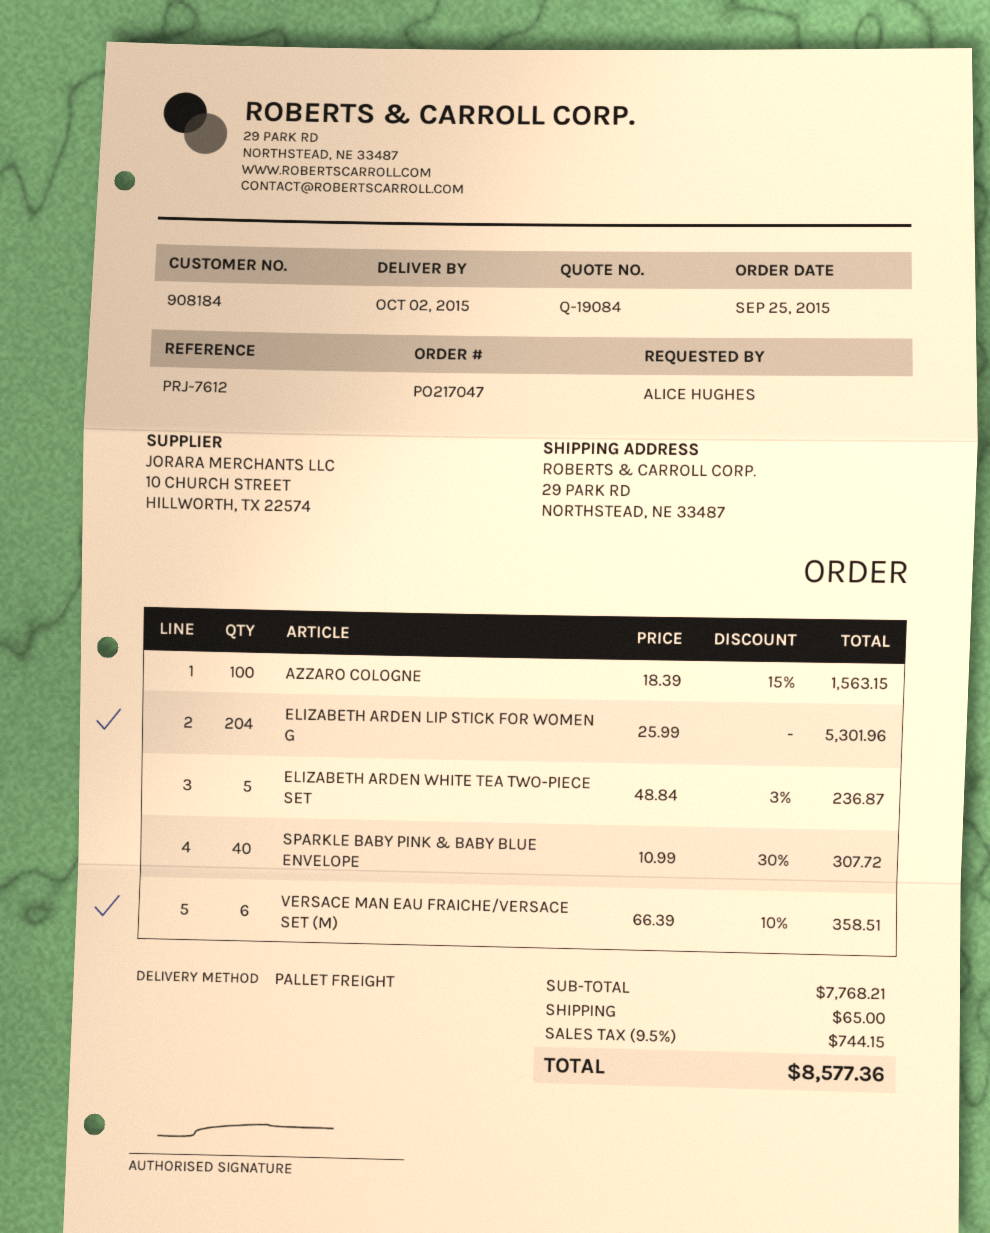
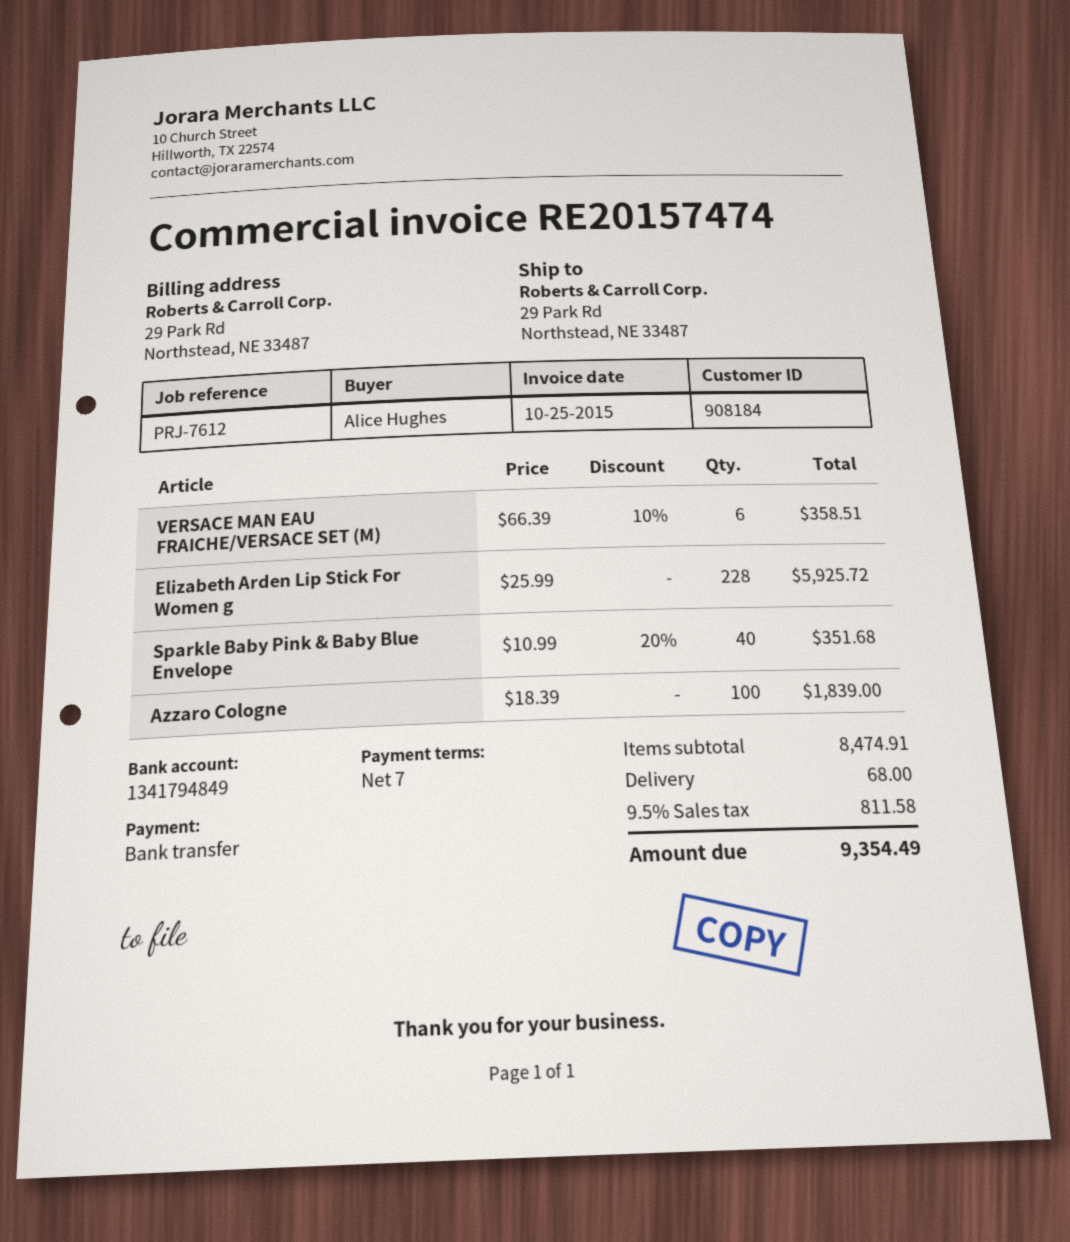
AZZARO COLOGNE: 100 x 18.39 - 15% = 1563.15 -> 100 x 18.39 = 1839.00
ELIZABETH ARDEN LIP STICK FOR WOMEN G: 204 x 25.99 = 5301.96 -> 228 x 25.99 = 5925.72
ELIZABETH ARDEN WHITE TEA TWO-PIECE SET: 5 x 48.84 - 3% = 236.87 -> none
SPARKLE BABY PINK & BABY BLUE ENVELOPE: 40 x 10.99 - 30% = 307.72 -> 40 x 10.99 - 20% = 351.68
subtotal: 7768.21 -> 8474.91
shipping: 65.00 -> 68.00
tax: 9.5% = 744.15 -> 9.5% = 811.58
total: 8577.36 -> 9354.49

